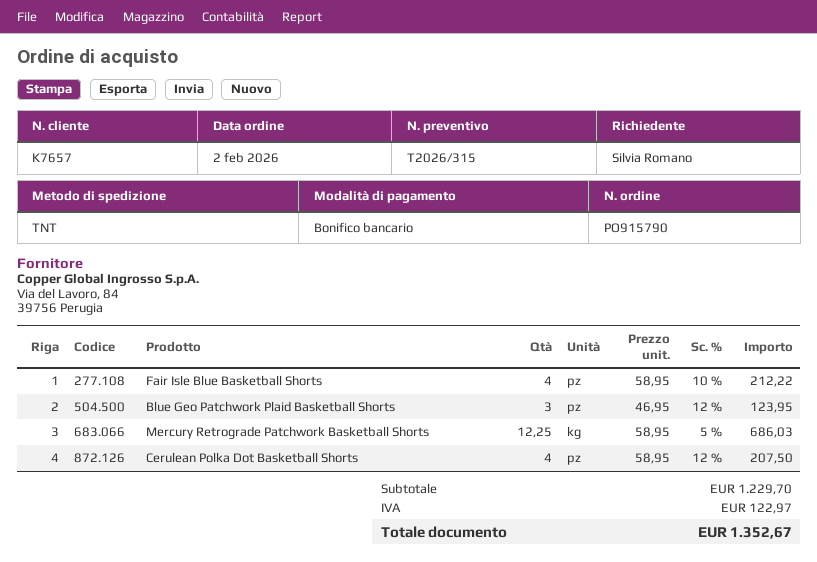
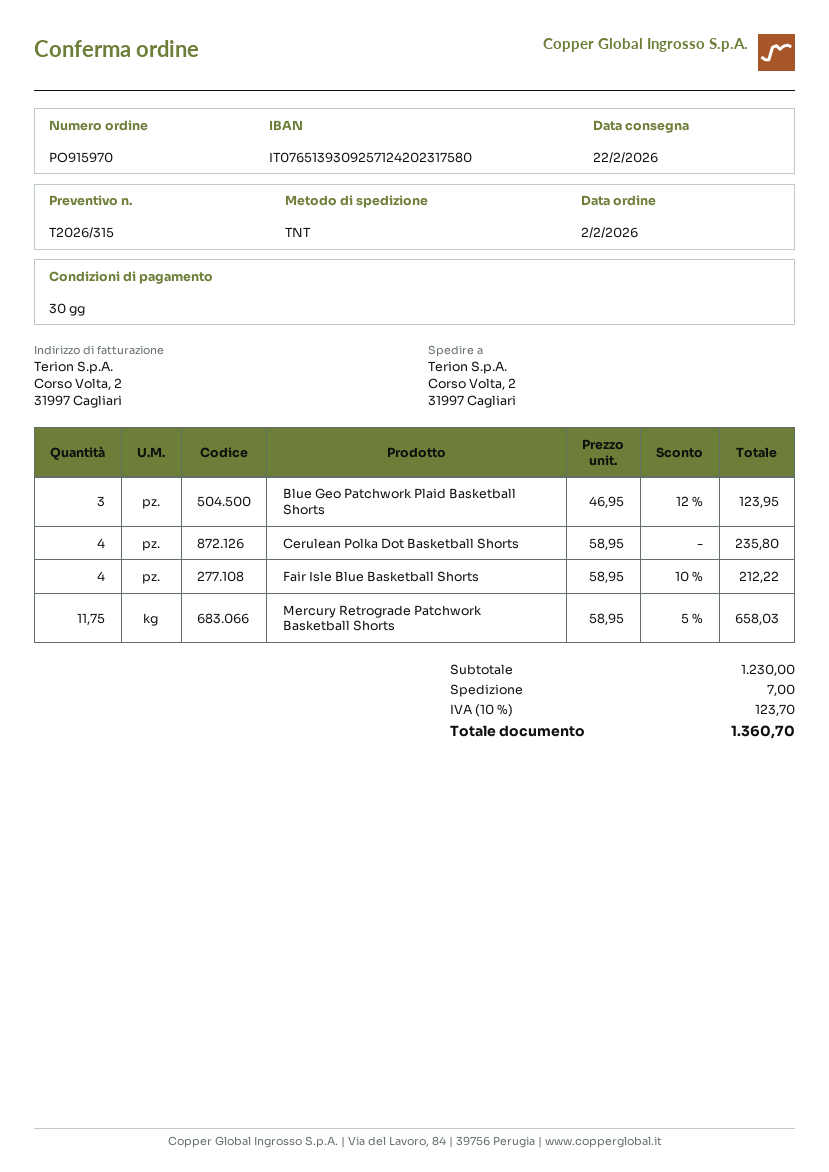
order number: PO915790 -> PO915970
Mercury Retrograde Patchwork Basketball Shorts: 12.25 x 58.95 - 5% = 686.03 -> 11.75 x 58.95 - 5% = 658.03
Cerulean Polka Dot Basketball Shorts: 4 x 58.95 - 12% = 207.50 -> 4 x 58.95 = 235.80
subtotal: 1229.70 -> 1230.00
shipping: none -> 7.00
tax: 122.97 -> 123.70
total: 1352.67 -> 1360.70

